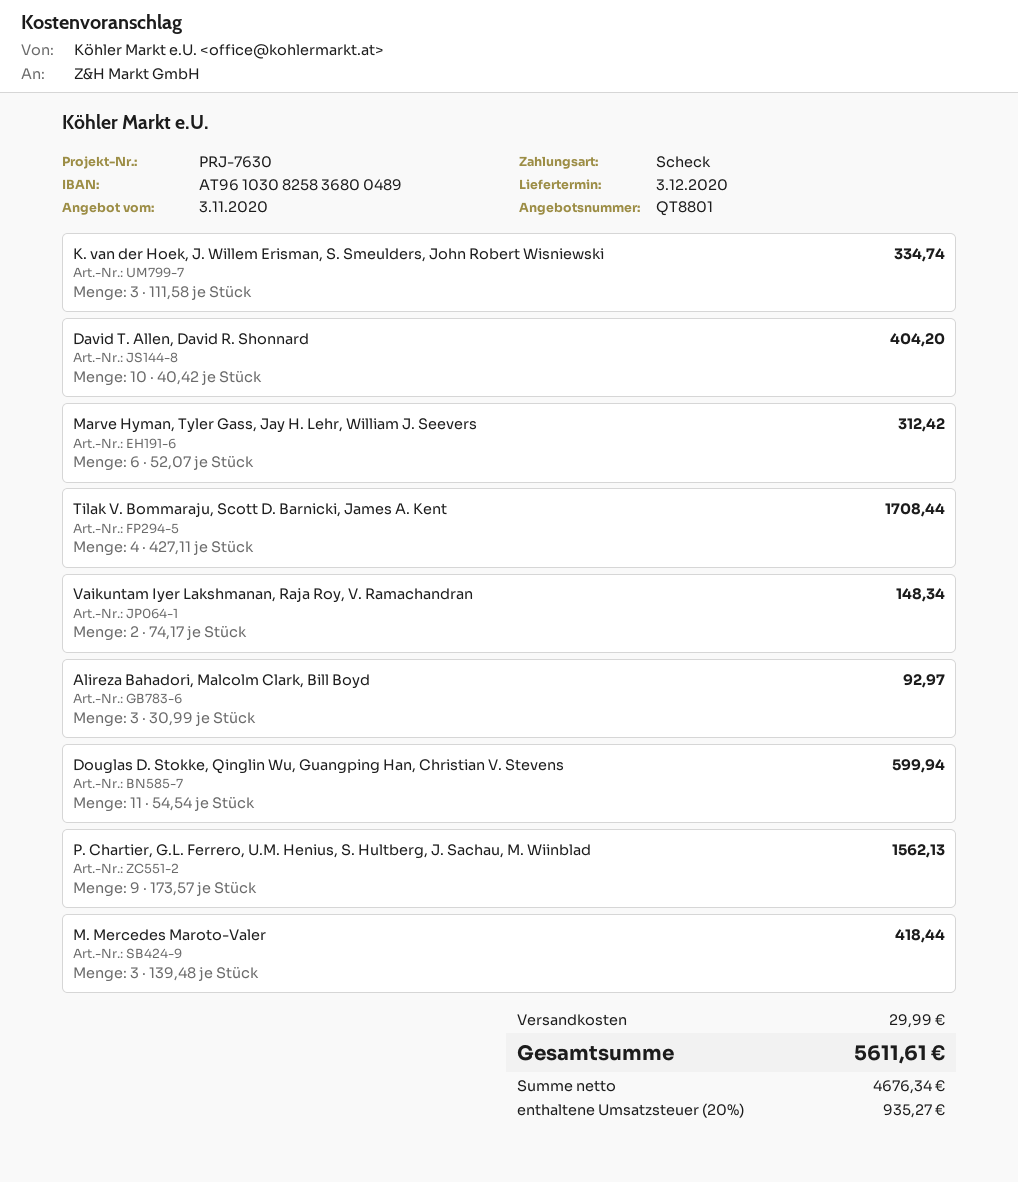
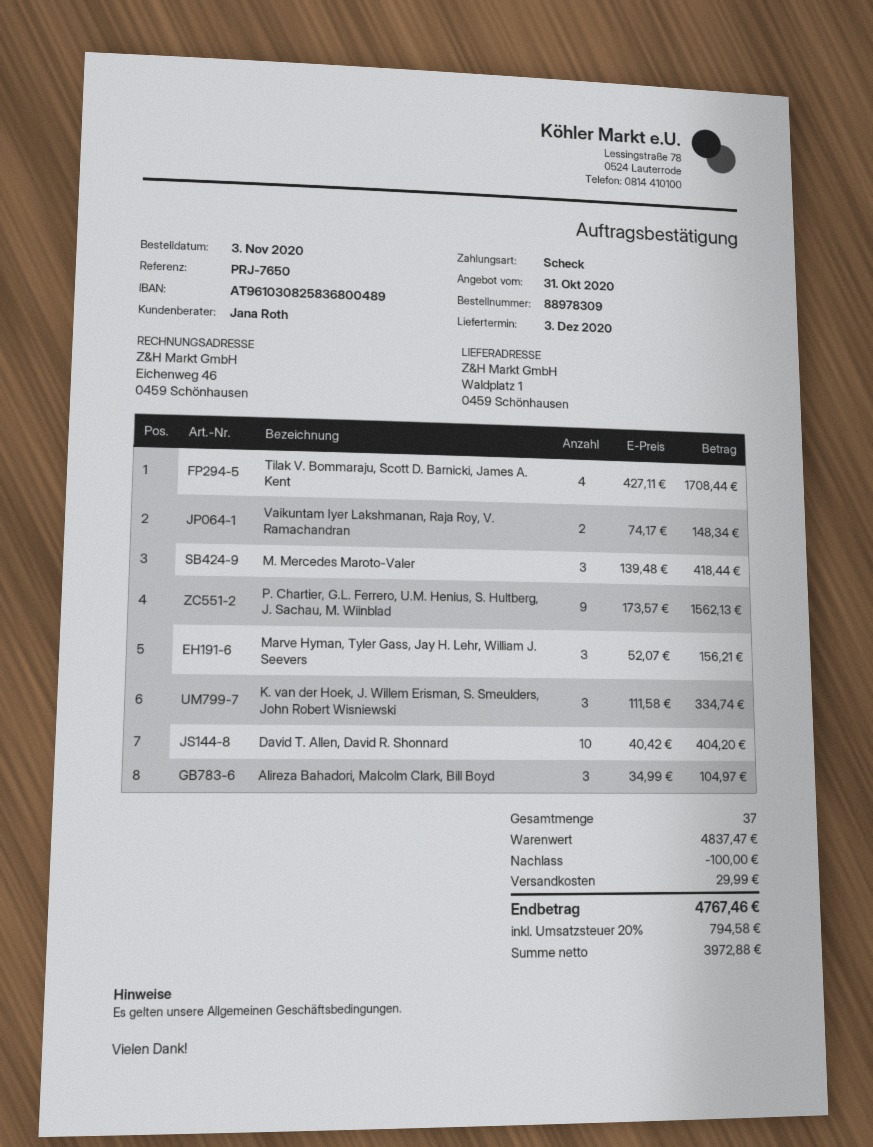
quote date: 2020-11-03 -> 2020-10-31
reference: PRJ-7630 -> PRJ-7650
Marve Hyman, Tyler Gass, Jay H. Lehr, William J. Seevers: 6 x 52.07 = 312.42 -> 3 x 52.07 = 156.21
Alireza Bahadori, Malcolm Clark, Bill Boyd: 3 x 30.99 = 92.97 -> 3 x 34.99 = 104.97
Douglas D. Stokke, Qinglin Wu, Guangping Han, Christian V. Stevens: 11 x 54.54 = 599.94 -> none
discount: none -> 100.00
net: 4676.34 -> 3972.88
tax: 20% = 935.27 -> 20% = 794.58
total: 5611.61 -> 4767.46

